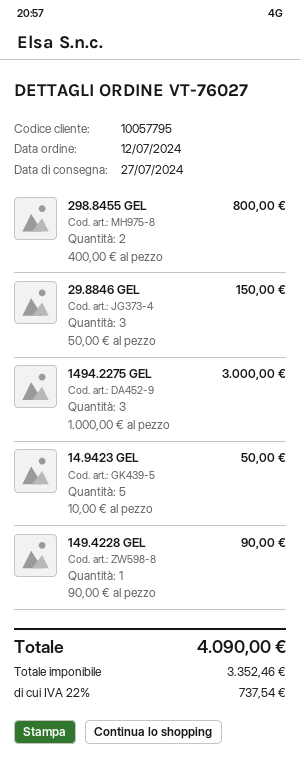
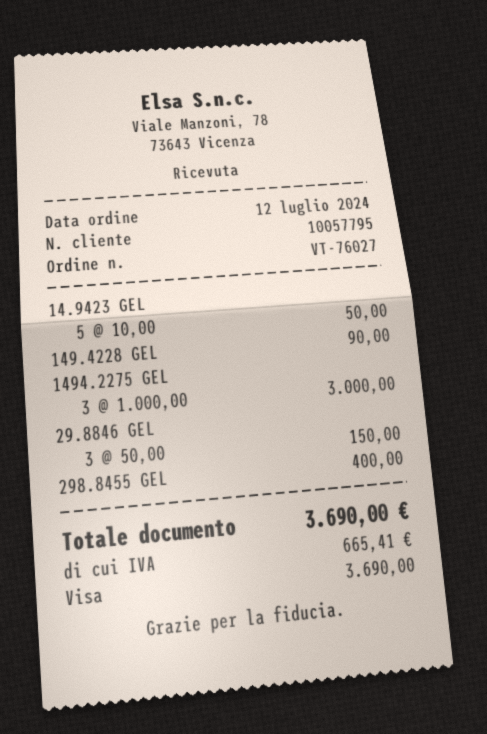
298.8455 GEL: 2 x 400.00 = 800.00 -> 1 x 400.00 = 400.00
tax: 737.54 -> 665.41
total: 4090.00 -> 3690.00

